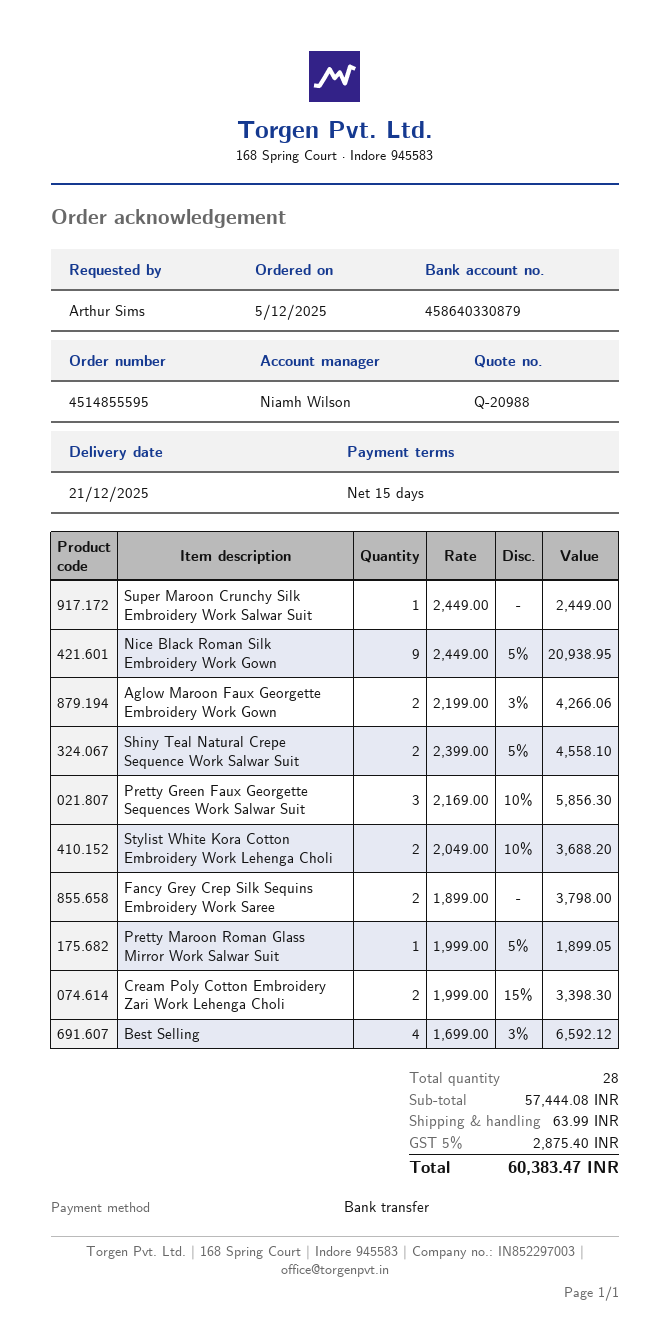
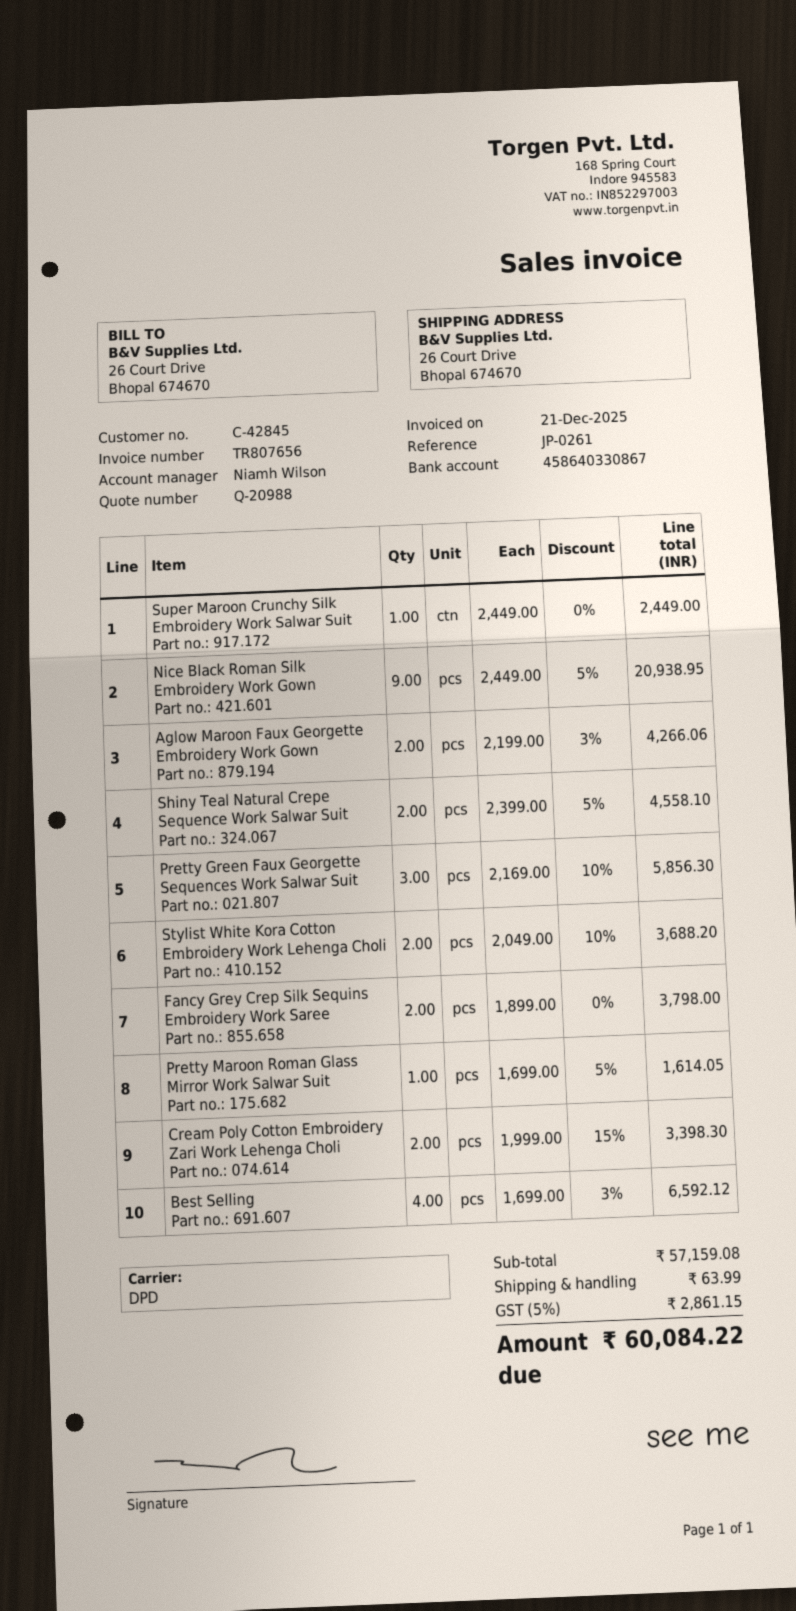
bank account: 458640330879 -> 458640330867
Pretty Maroon Roman Glass Mirror Work Salwar Suit: 1 x 1999.00 - 5% = 1899.05 -> 1 x 1699.00 - 5% = 1614.05
subtotal: 57444.08 -> 57159.08
tax: 5% = 2875.40 -> 5% = 2861.15
total: 60383.47 -> 60084.22

